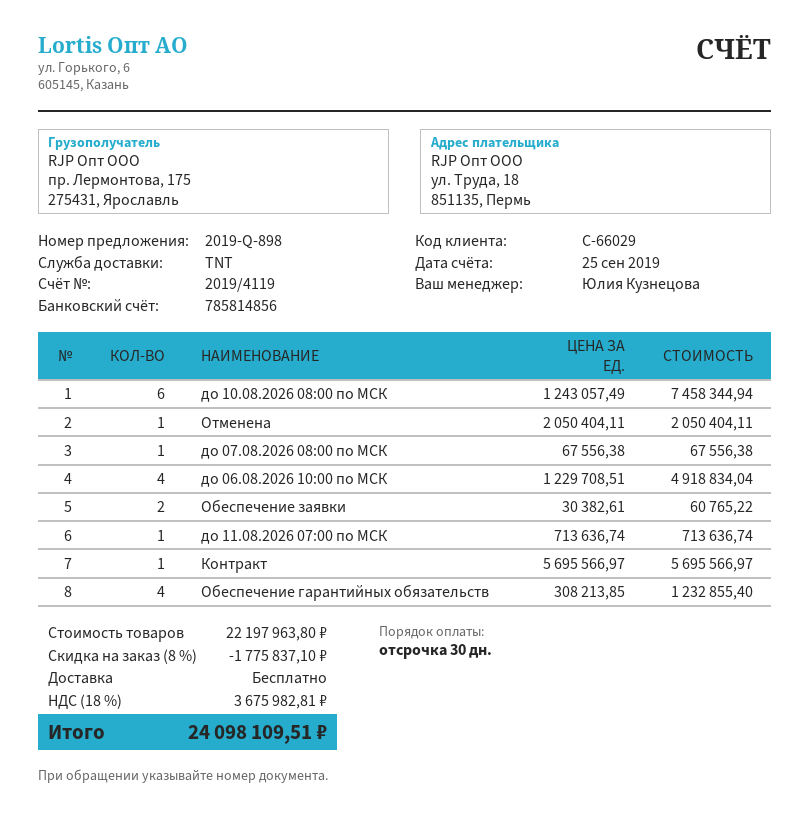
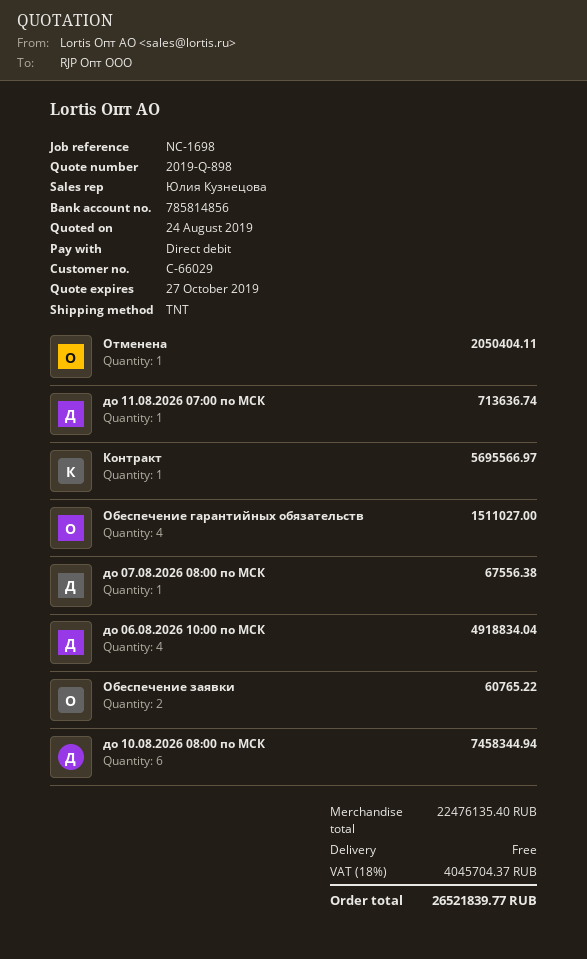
Обеспечение гарантийных обязательств: 4 for 1232855.40 -> 4 for 1511027.00
subtotal: 22197963.80 -> 22476135.40
discount: 8% = 1775837.10 -> none
tax: 18% = 3675982.81 -> 18% = 4045704.37
total: 24098109.51 -> 26521839.77

